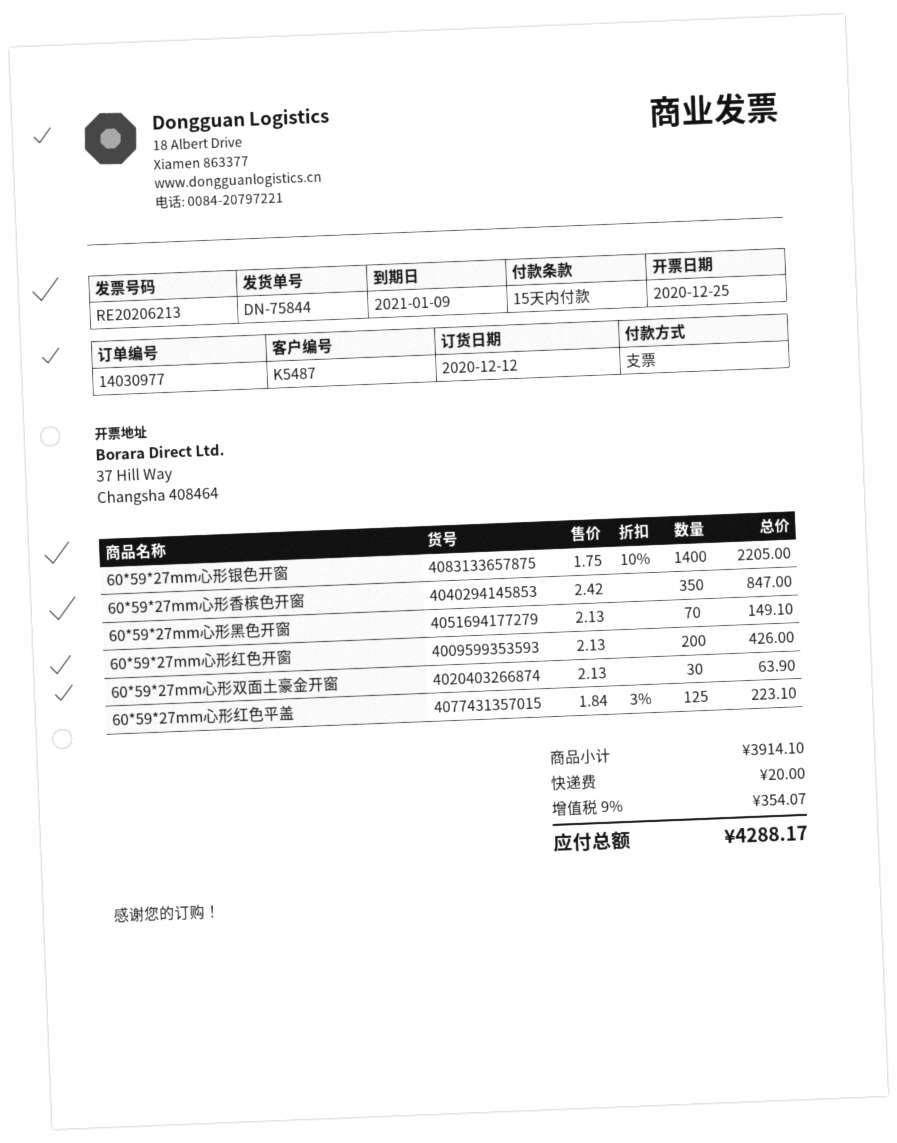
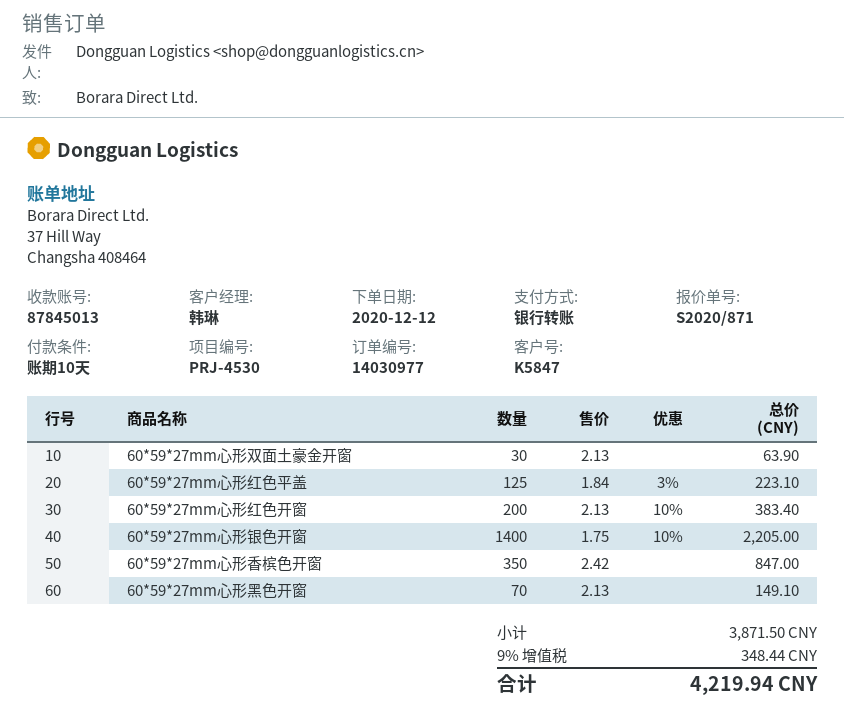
payment terms: 15 days -> 10 days
customer number: K5487 -> K5847
payment method: cheque -> bank transfer
60*59*27mm心形红色开窗: 200 x 2.13 = 426.00 -> 200 x 2.13 - 10% = 383.40
subtotal: 3914.10 -> 3871.50
shipping: 20.00 -> none
tax: 9% = 354.07 -> 9% = 348.44
total: 4288.17 -> 4219.94

